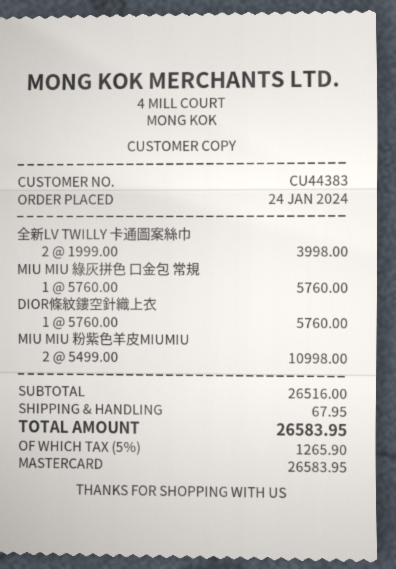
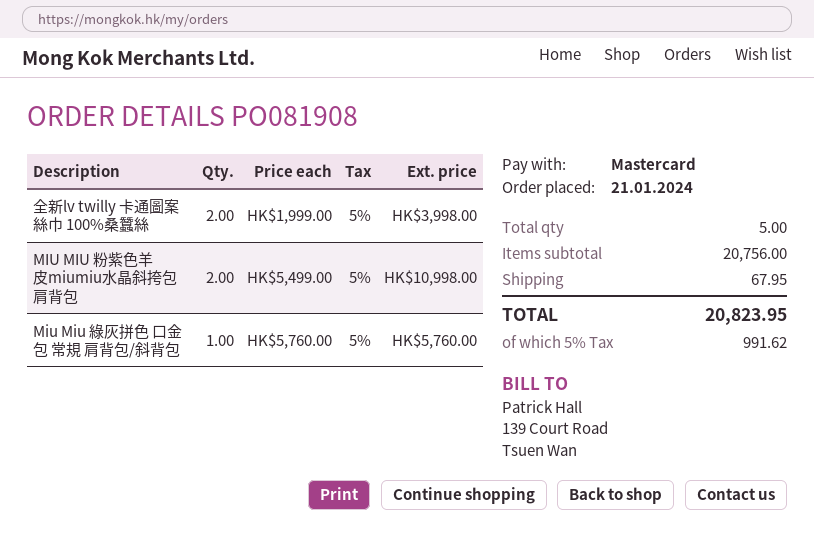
order date: 2024-01-24 -> 2024-01-21
DIOR條紋鏤空針織上衣: 1 x 5760.00 = 5760.00 -> none
subtotal: 26516.00 -> 20756.00
tax: 5% = 1265.90 -> 5% = 991.62
total: 26583.95 -> 20823.95

